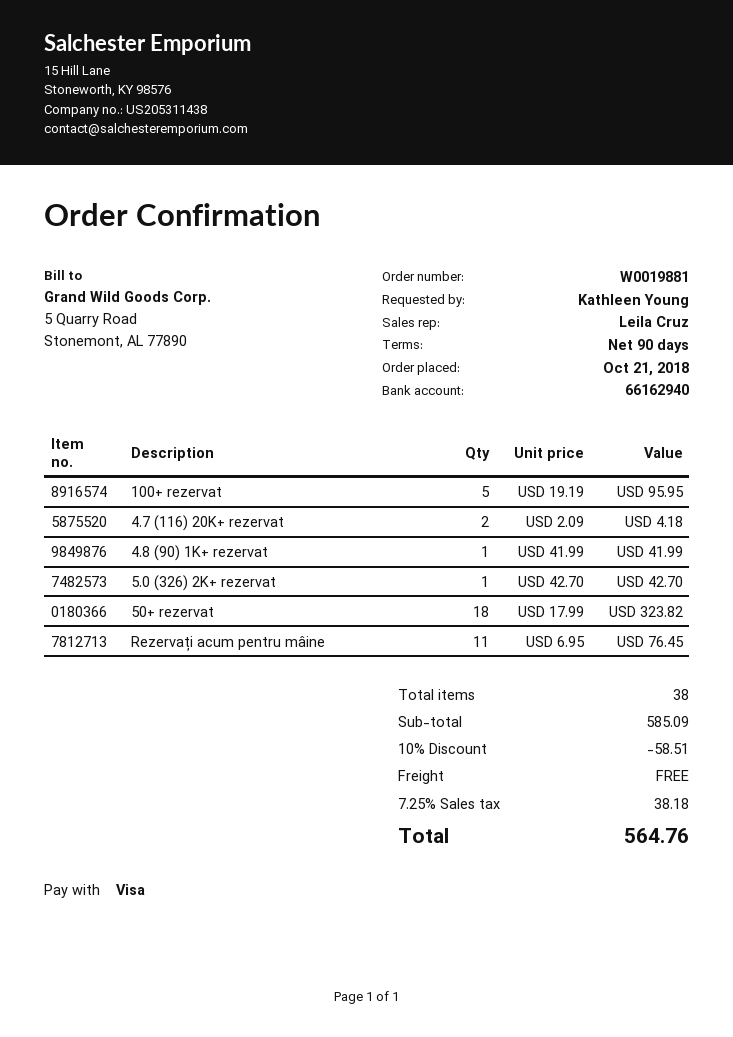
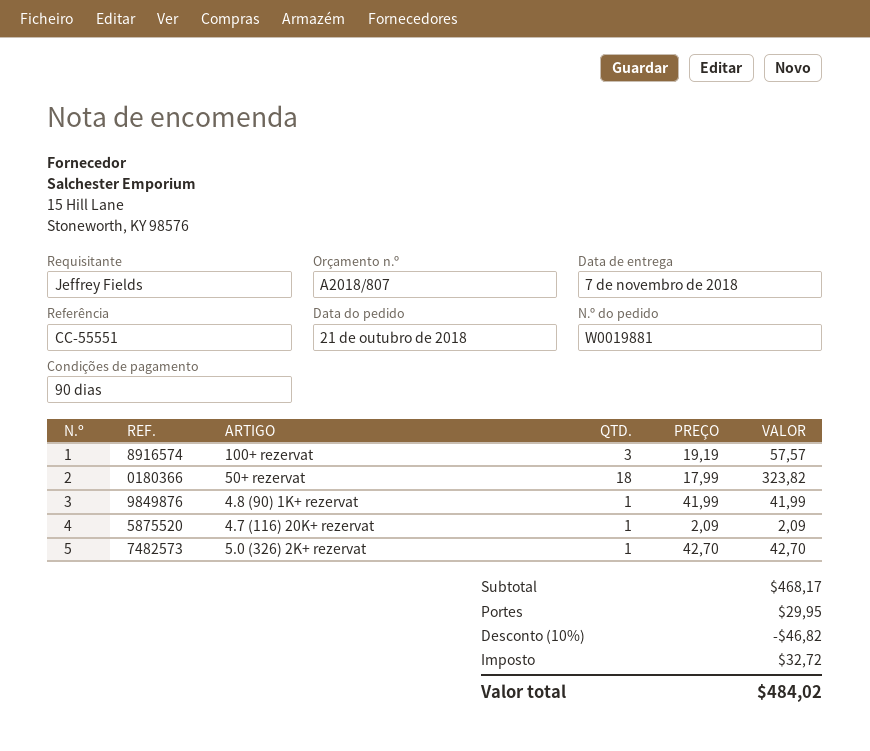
ordered by: Kathleen Young -> Jeffrey Fields
100+ rezervat: 5 x 19.19 = 95.95 -> 3 x 19.19 = 57.57
4.7 (116) 20K+ rezervat: 2 x 2.09 = 4.18 -> 1 x 2.09 = 2.09
Rezervați acum pentru mâine: 11 x 6.95 = 76.45 -> none
subtotal: 585.09 -> 468.17
discount: 10% = 58.51 -> 10% = 46.82
shipping: 0.00 -> 29.95
tax: 38.18 -> 32.72
total: 564.76 -> 484.02

